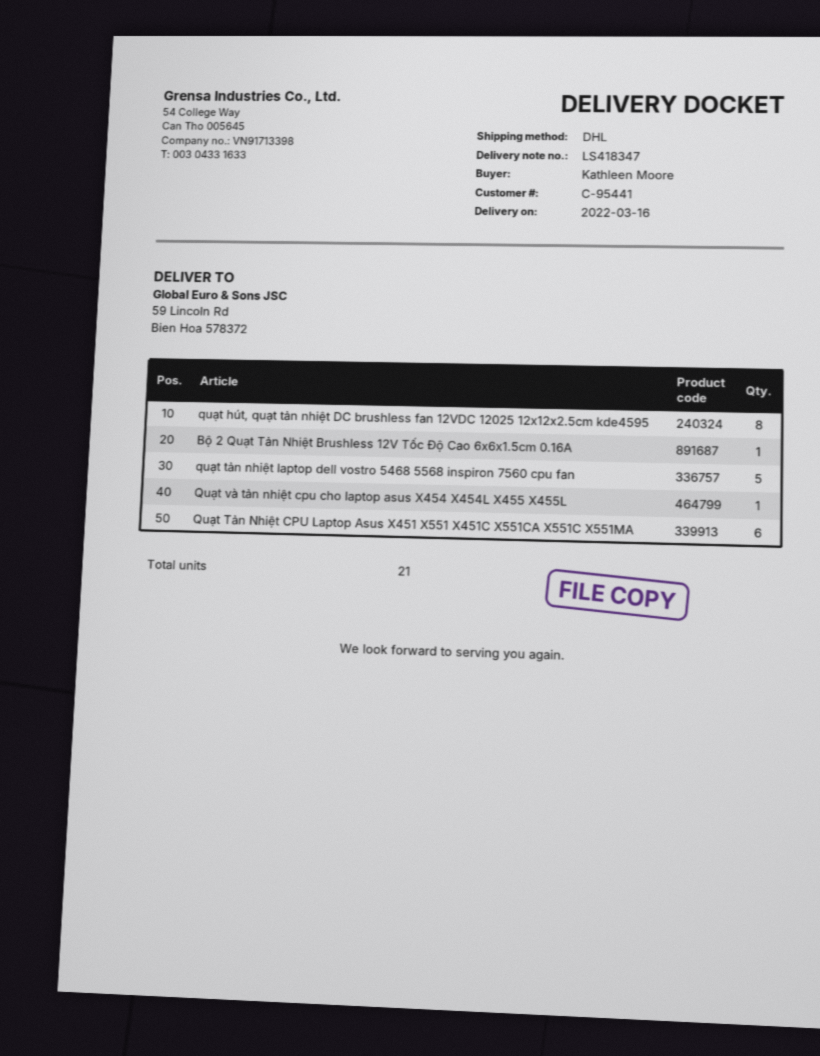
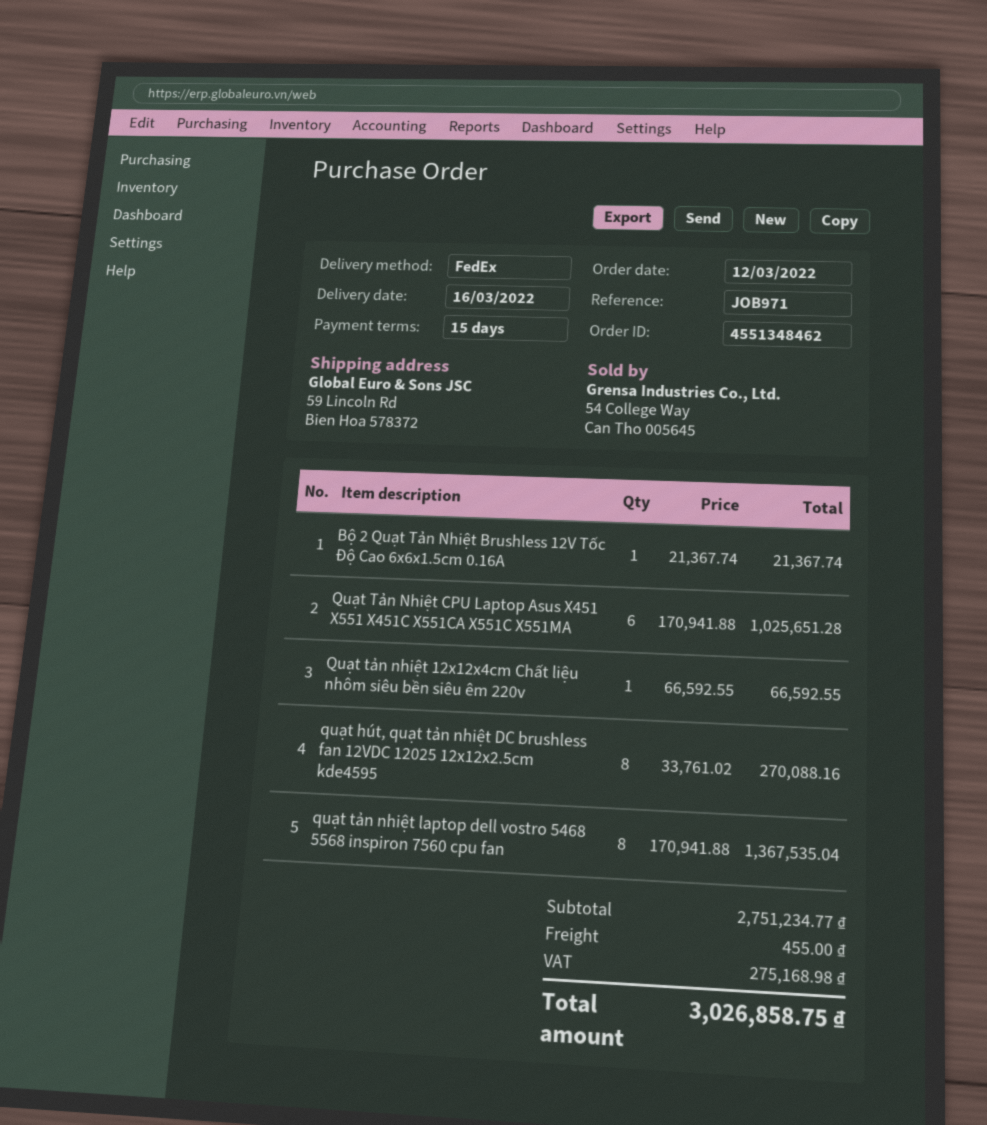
shipping method: DHL -> FedEx
quạt tản nhiệt laptop dell vostro 5468 5568 inspiron 7560 cpu fan: 5 -> 8
Quạt và tản nhiệt cpu cho laptop asus X454 X454L X455 X455L: 1 -> none
Quạt tản nhiệt 12x12x4cm Chất liệu nhôm siêu bền siêu êm 220v: none -> 1

